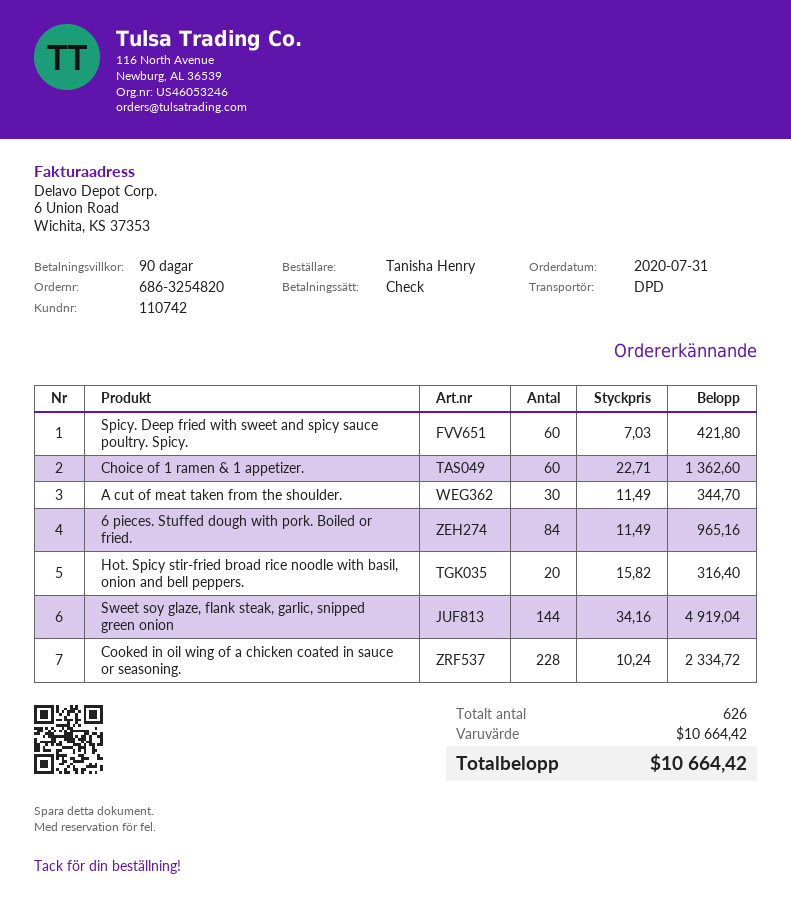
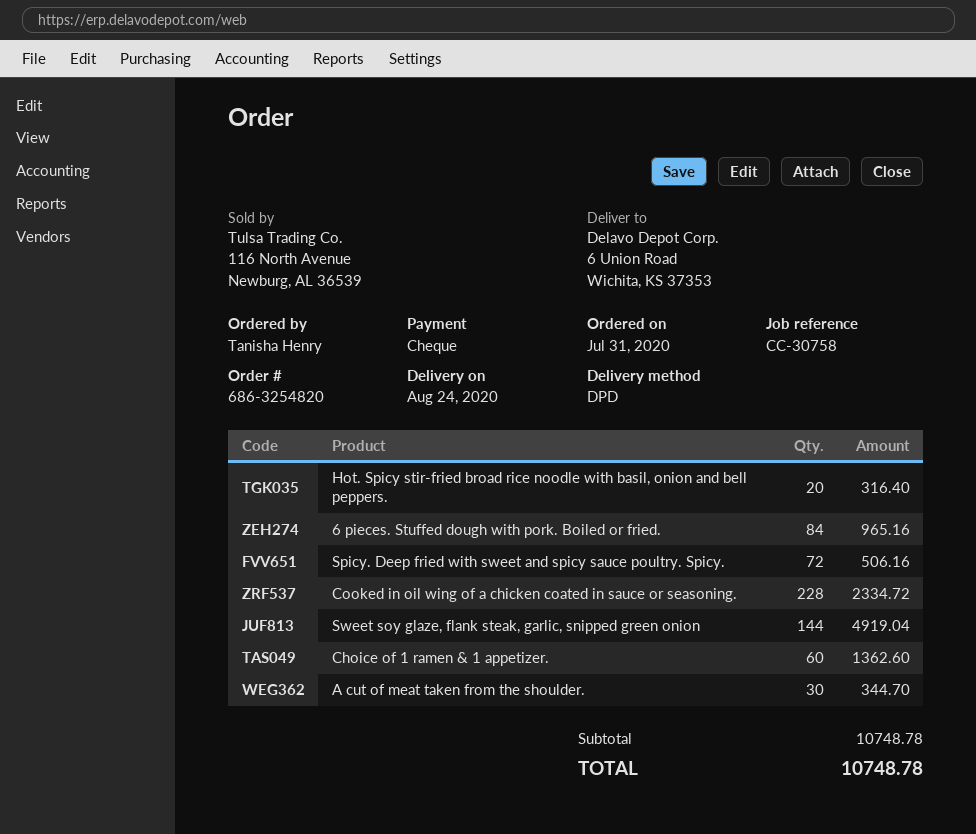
Spicy. Deep fried with sweet and spicy sauce poultry. Spicy.: 60 for 421.80 -> 72 for 506.16
subtotal: 10664.42 -> 10748.78
total: 10664.42 -> 10748.78

